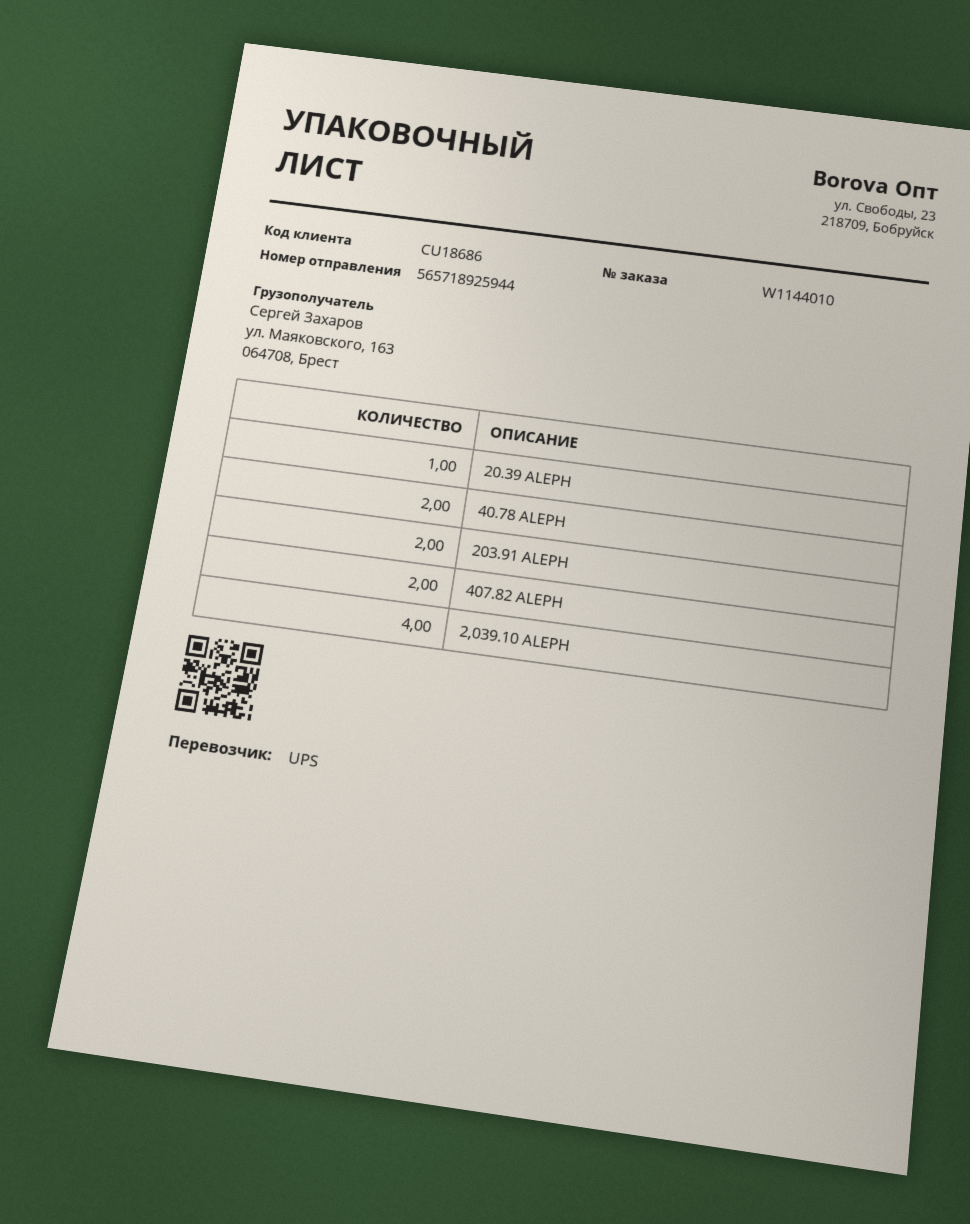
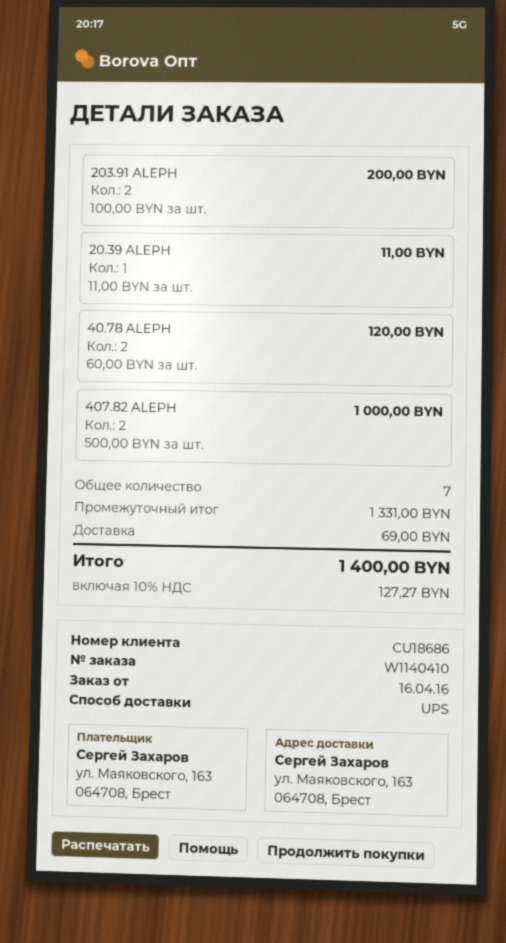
order number: W1144010 -> W1140410
2,039.10 ALEPH: 4 -> none

